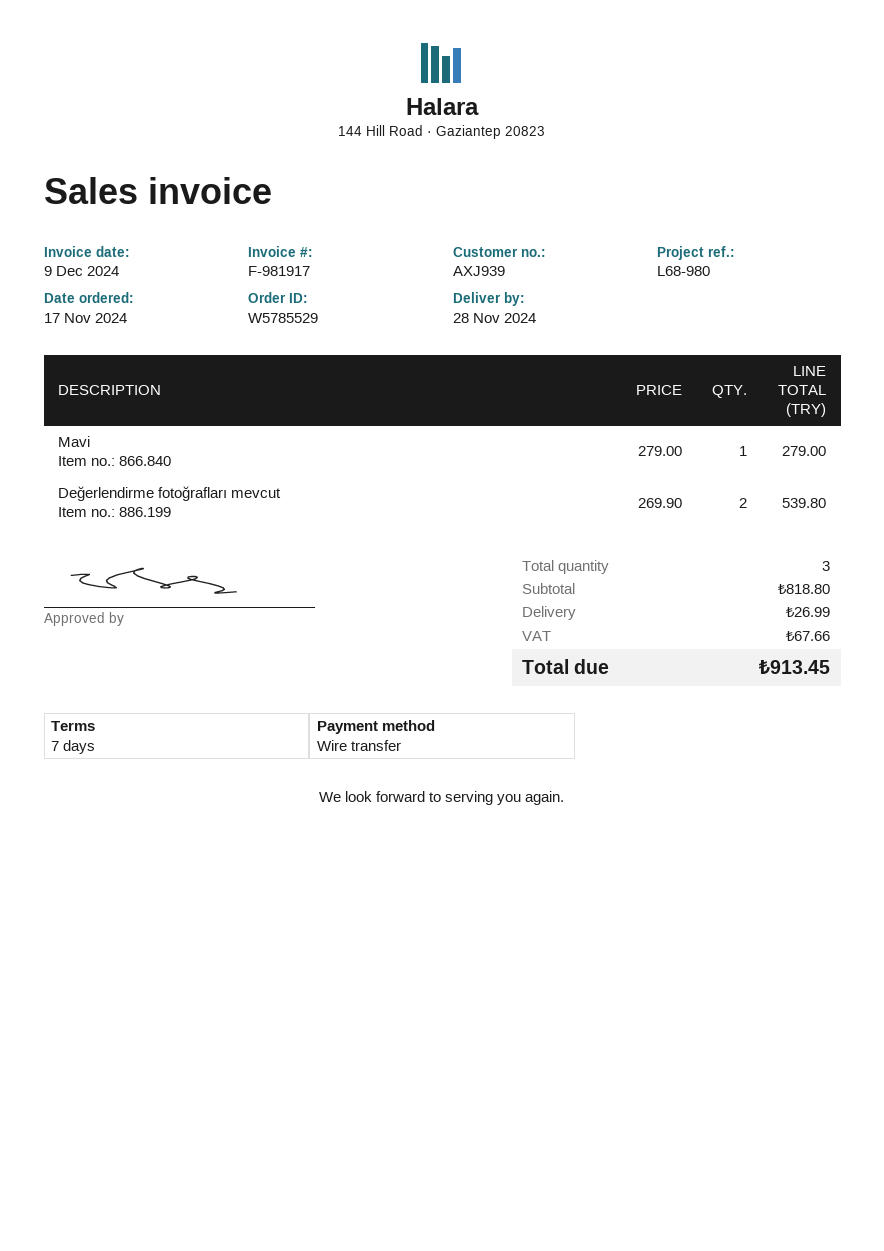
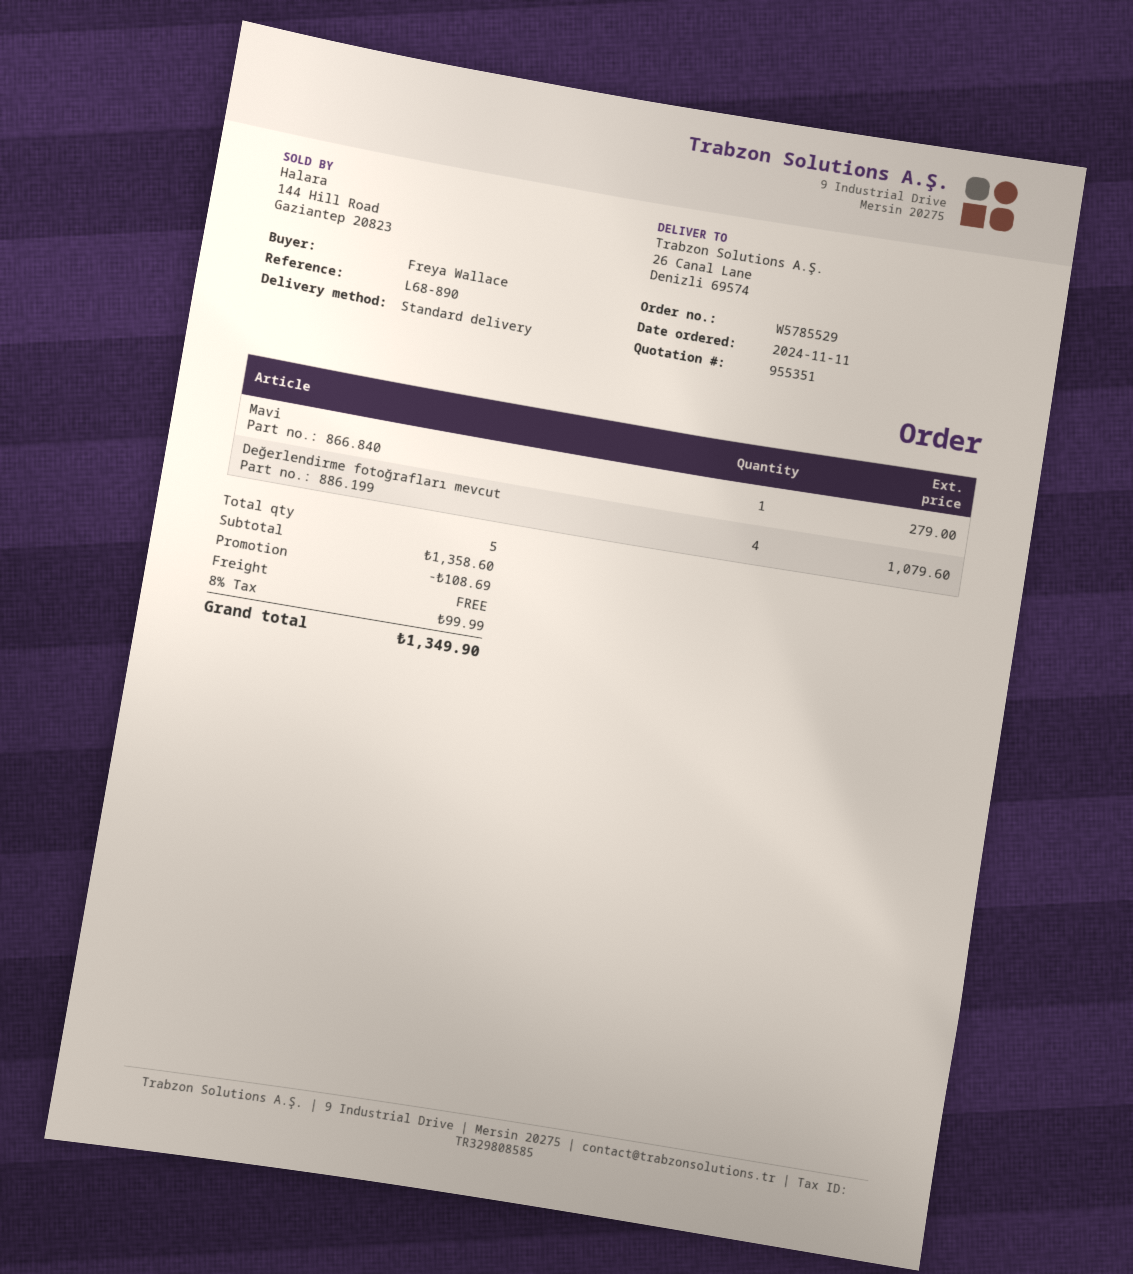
order date: 2024-11-17 -> 2024-11-11
reference: L68-980 -> L68-890
Değerlendirme fotoğrafları mevcut: 2 for 539.80 -> 4 for 1079.60
total quantity: 3 -> 5
subtotal: 818.80 -> 1358.60
discount: none -> 108.69
shipping: 26.99 -> 0.00
tax: 67.66 -> 99.99
total: 913.45 -> 1349.90

